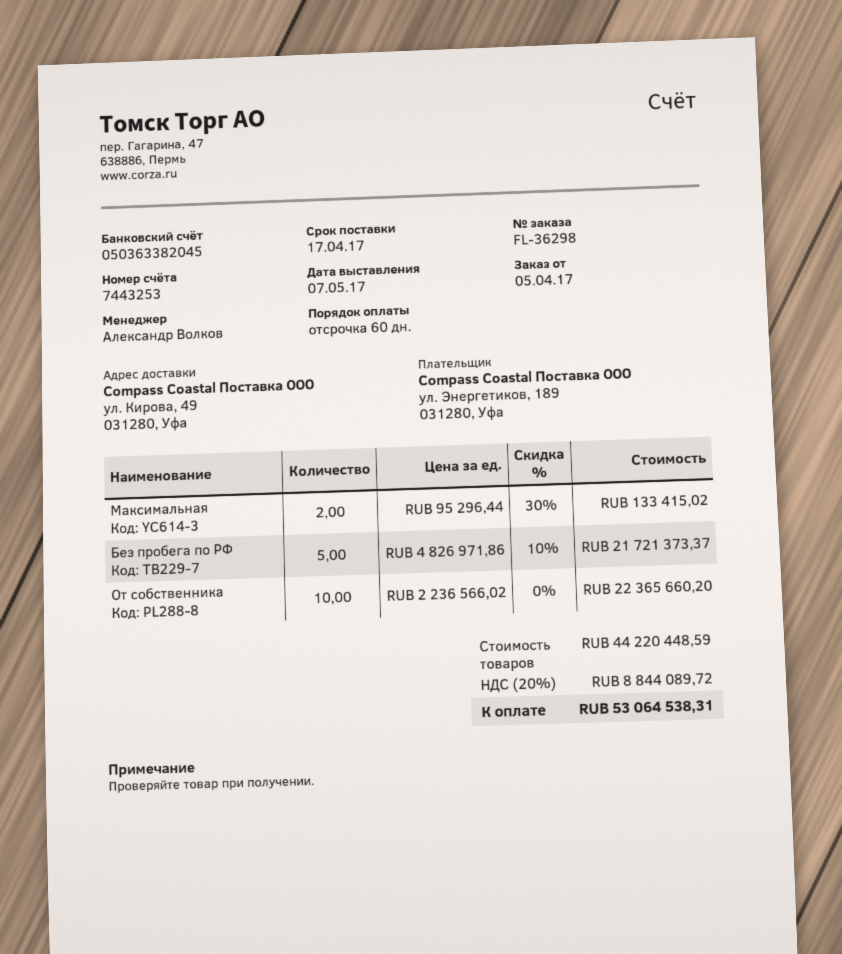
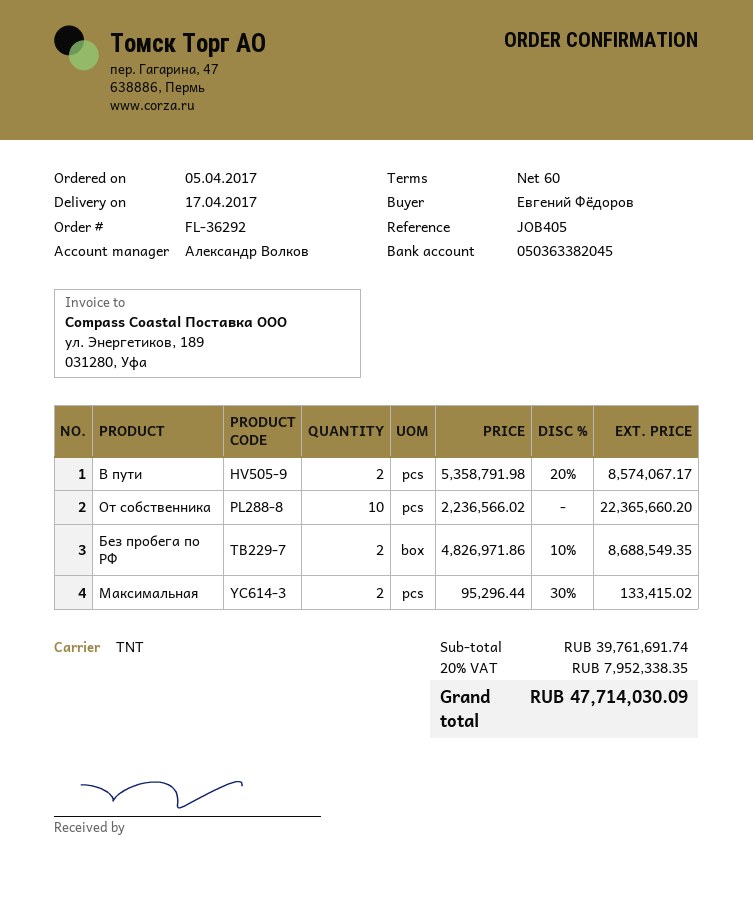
order number: FL-36298 -> FL-36292
Без пробега по РФ: 5 x 4826971.86 - 10% = 21721373.37 -> 2 x 4826971.86 - 10% = 8688549.35
В пути: none -> 2 x 5358791.98 - 20% = 8574067.17
subtotal: 44220448.59 -> 39761691.74
tax: 20% = 8844089.72 -> 20% = 7952338.35
total: 53064538.31 -> 47714030.09

